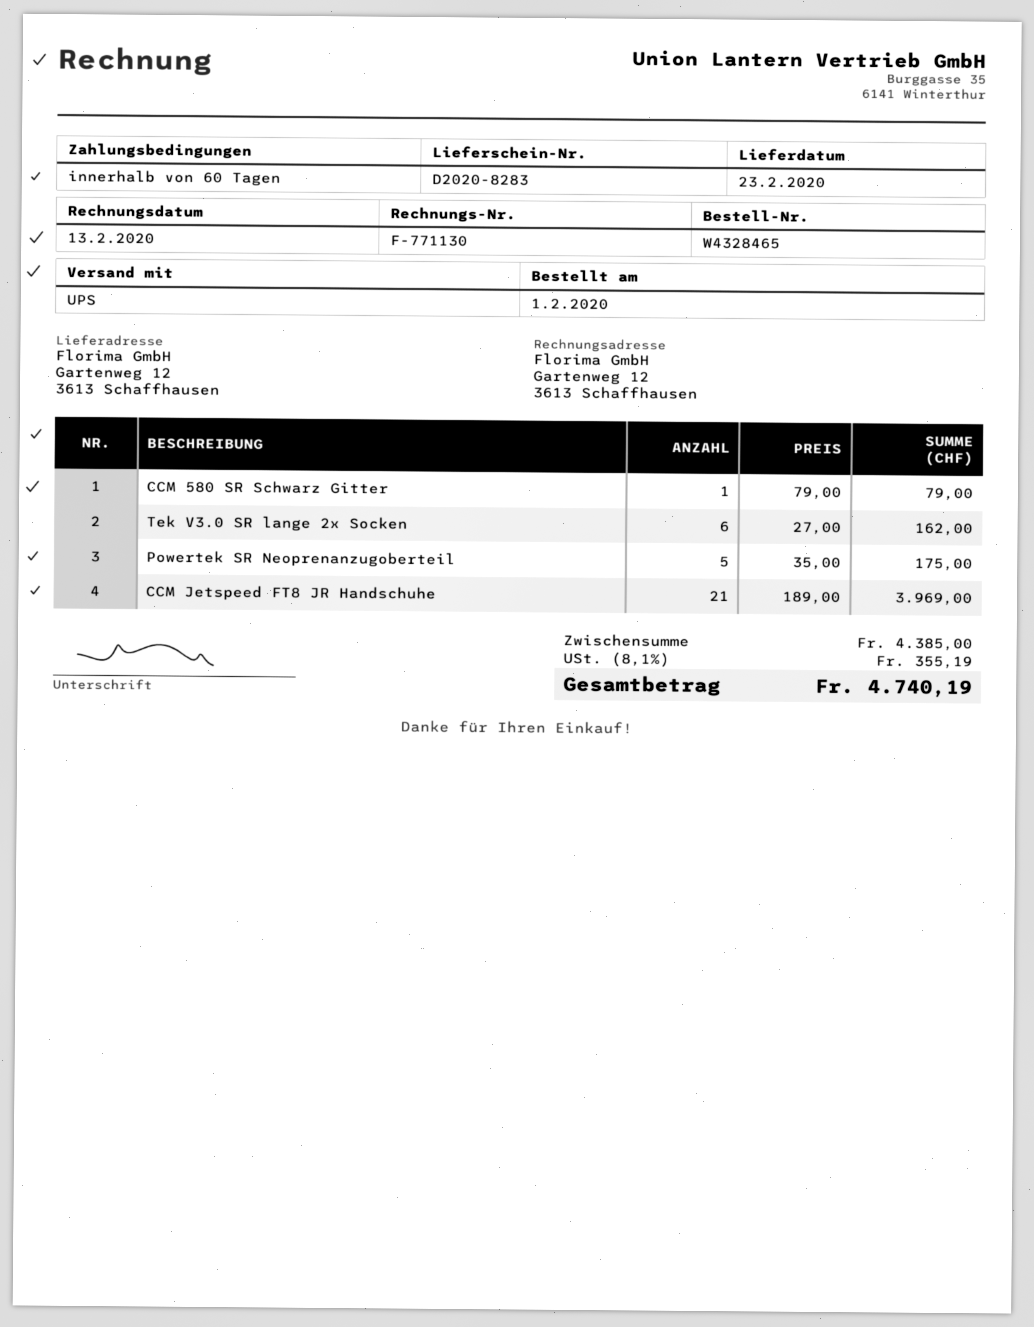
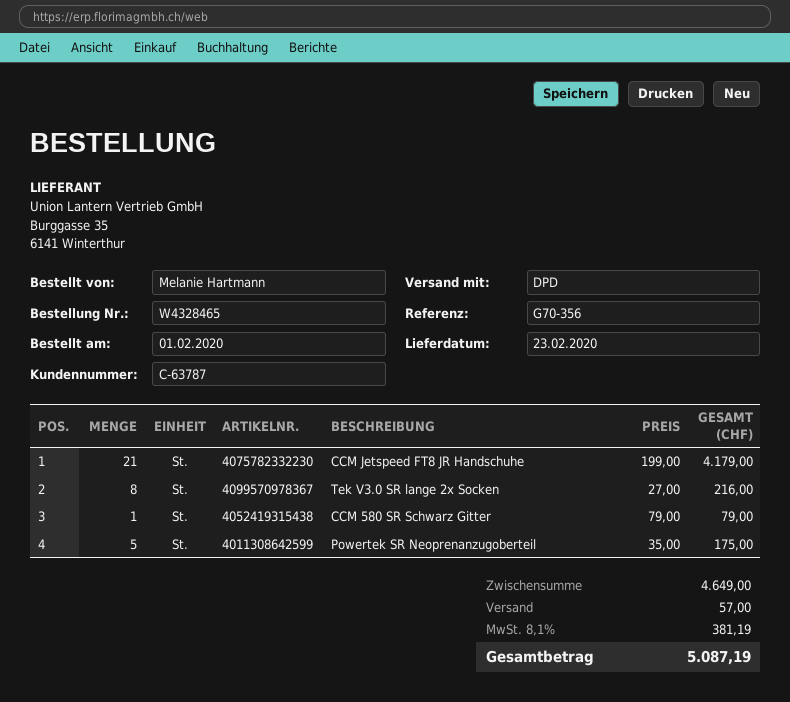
shipping method: UPS -> DPD
Tek V3.0 SR lange 2x Socken: 6 x 27.00 = 162.00 -> 8 x 27.00 = 216.00
CCM Jetspeed FT8 JR Handschuhe: 21 x 189.00 = 3969.00 -> 21 x 199.00 = 4179.00
subtotal: 4385.00 -> 4649.00
shipping: none -> 57.00
tax: 8.1% = 355.19 -> 8.1% = 381.19
total: 4740.19 -> 5087.19

